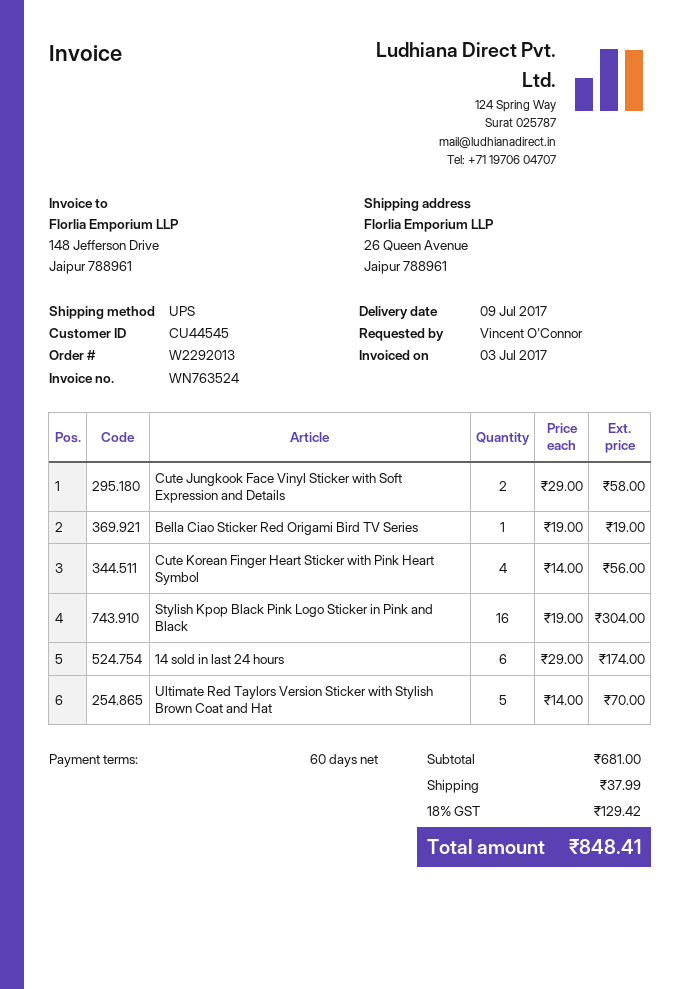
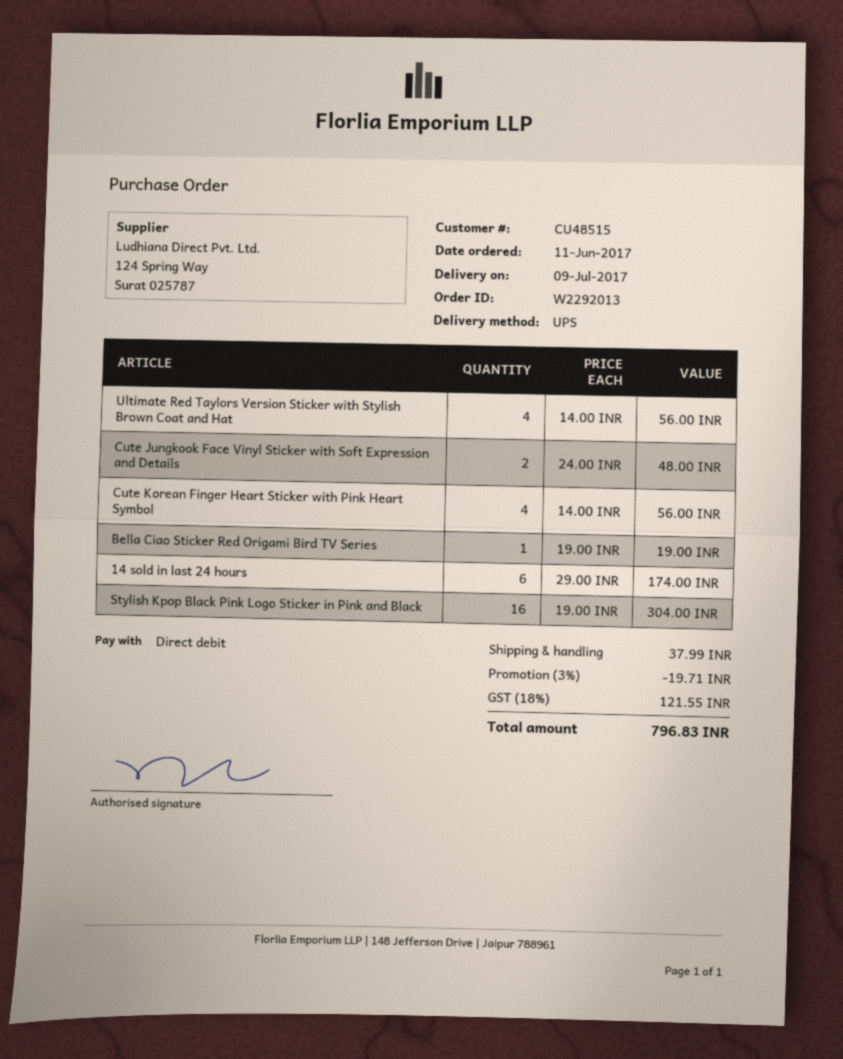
customer number: CU44545 -> CU48515
Cute Jungkook Face Vinyl Sticker with Soft Expression and Details: 2 x 29.00 = 58.00 -> 2 x 24.00 = 48.00
Ultimate Red Taylors Version Sticker with Stylish Brown Coat and Hat: 5 x 14.00 = 70.00 -> 4 x 14.00 = 56.00
discount: none -> 3% = 19.71
tax: 18% = 129.42 -> 18% = 121.55
total: 848.41 -> 796.83

